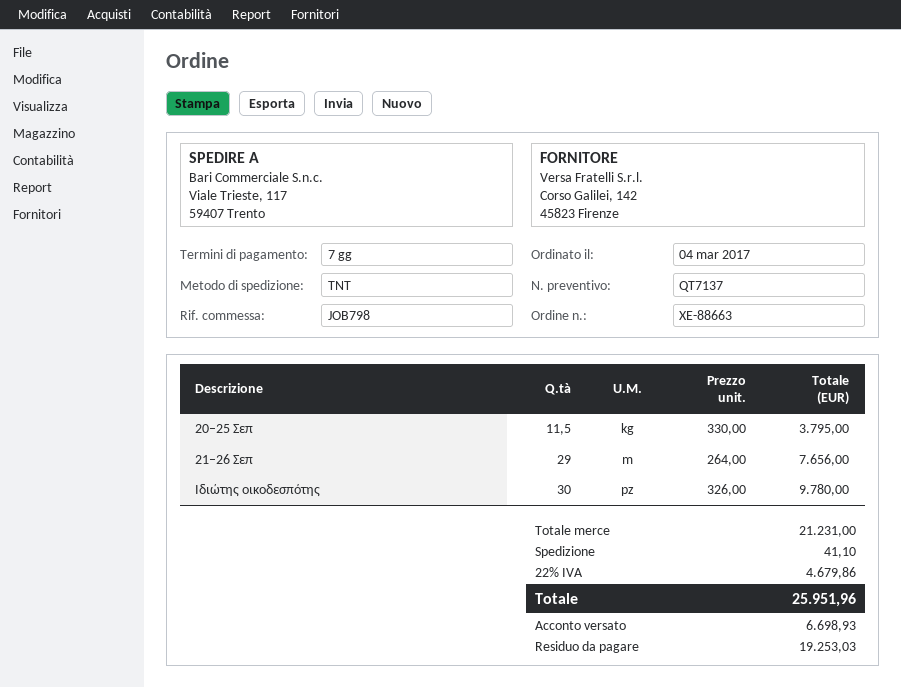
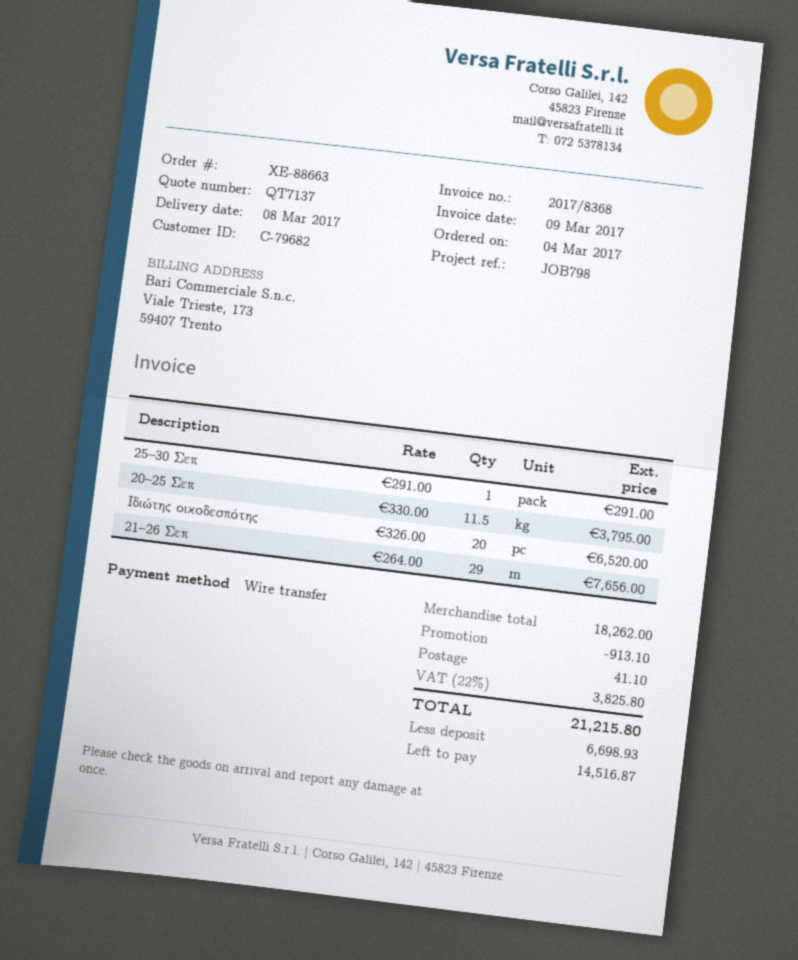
Ιδιώτης οικοδεσπότης: 30 x 326.00 = 9780.00 -> 20 x 326.00 = 6520.00
25–30 Σεπ: none -> 1 x 291.00 = 291.00
subtotal: 21231.00 -> 18262.00
discount: none -> 913.10
tax: 22% = 4679.86 -> 22% = 3825.80
total: 25951.96 -> 21215.80
balance: 19253.03 -> 14516.87

